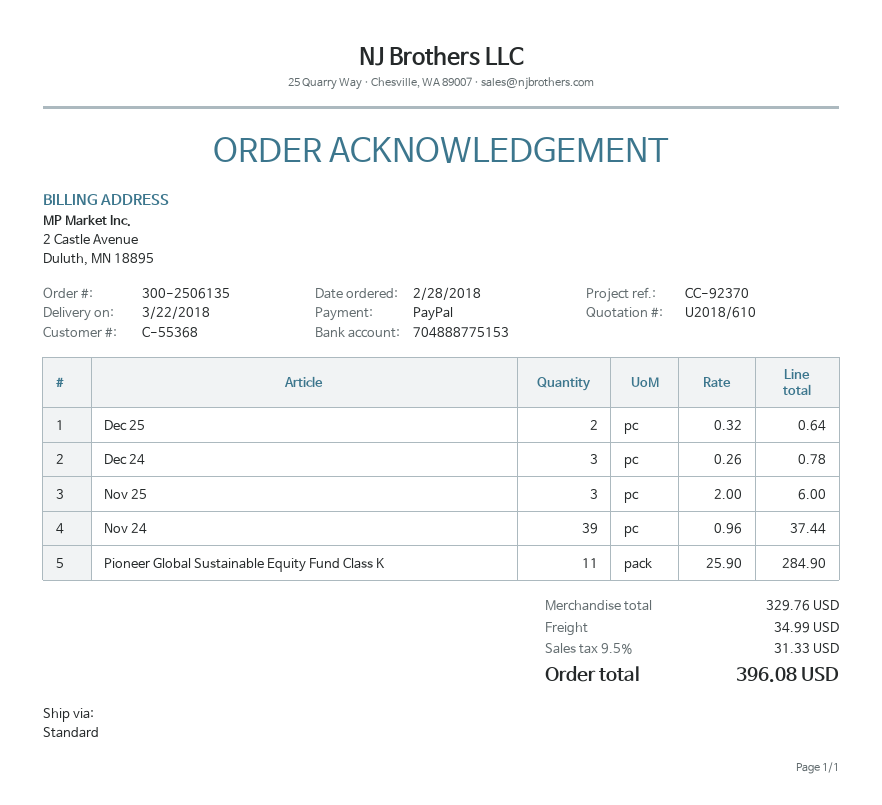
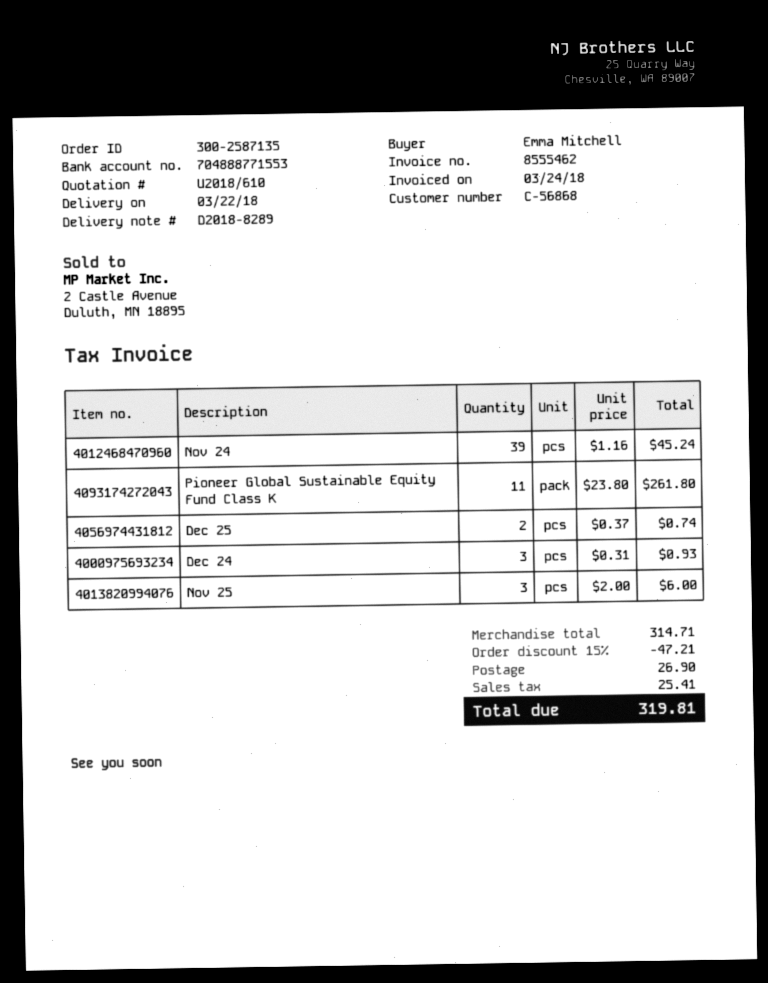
order number: 300-2506135 -> 300-2587135
customer number: C-55368 -> C-56868
bank account: 704888775153 -> 704888771553
Dec 25: 2 x 0.32 = 0.64 -> 2 x 0.37 = 0.74
Dec 24: 3 x 0.26 = 0.78 -> 3 x 0.31 = 0.93
Nov 24: 39 x 0.96 = 37.44 -> 39 x 1.16 = 45.24
Pioneer Global Sustainable Equity Fund Class K: 11 x 25.90 = 284.90 -> 11 x 23.80 = 261.80
subtotal: 329.76 -> 314.71
discount: none -> 15% = 47.21
shipping: 34.99 -> 26.90
tax: 31.33 -> 25.41
total: 396.08 -> 319.81

